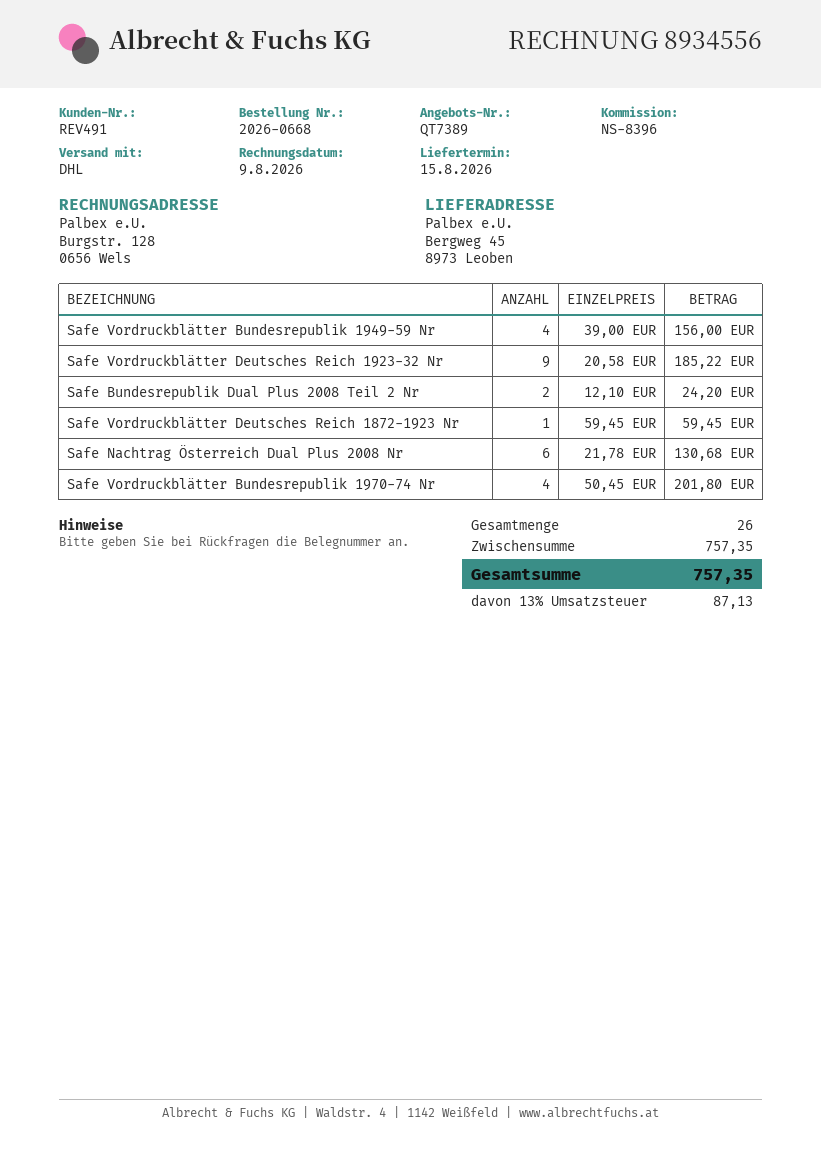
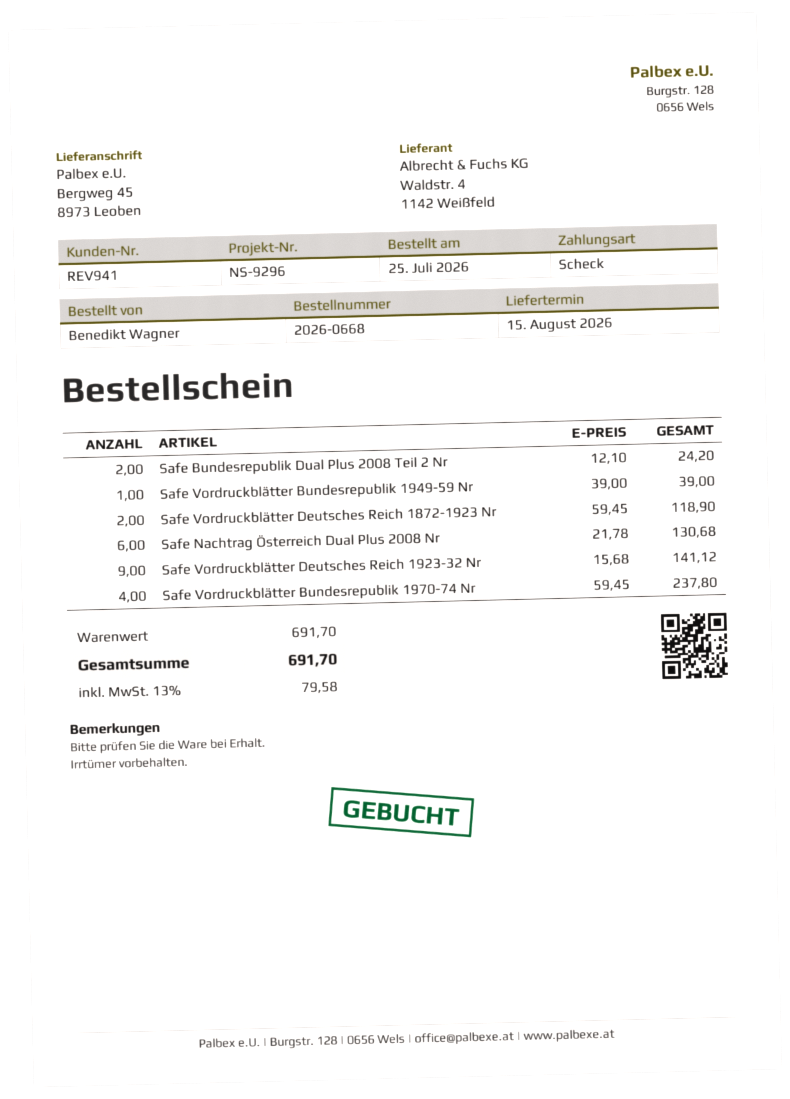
customer number: REV491 -> REV941
reference: NS-8396 -> NS-9296
Safe Vordruckblätter Bundesrepublik 1949-59 Nr: 4 x 39.00 = 156.00 -> 1 x 39.00 = 39.00
Safe Vordruckblätter Deutsches Reich 1923-32 Nr: 9 x 20.58 = 185.22 -> 9 x 15.68 = 141.12
Safe Vordruckblätter Deutsches Reich 1872-1923 Nr: 1 x 59.45 = 59.45 -> 2 x 59.45 = 118.90
Safe Vordruckblätter Bundesrepublik 1970-74 Nr: 4 x 50.45 = 201.80 -> 4 x 59.45 = 237.80
subtotal: 757.35 -> 691.70
tax: 13% = 87.13 -> 13% = 79.58
total: 757.35 -> 691.70

